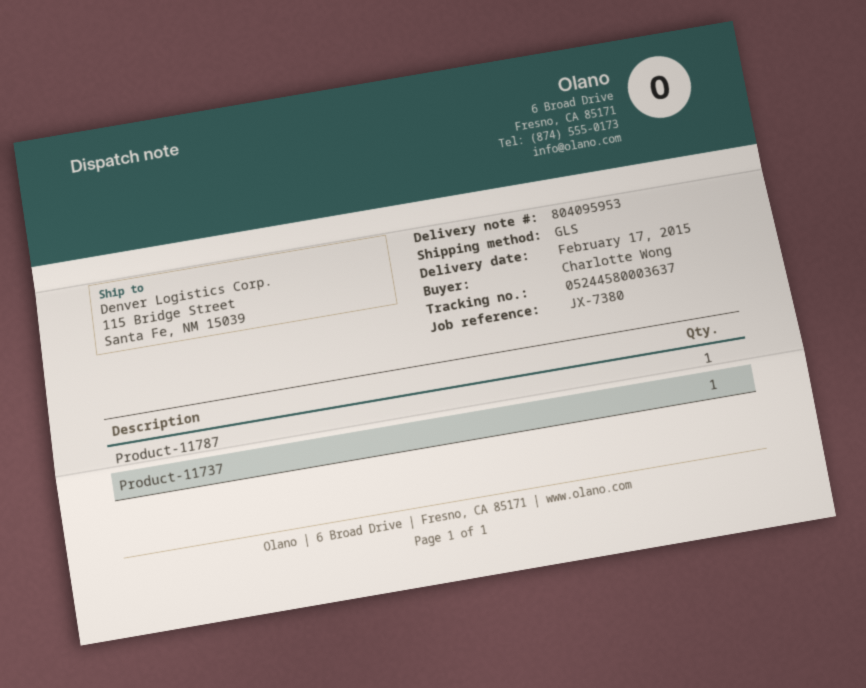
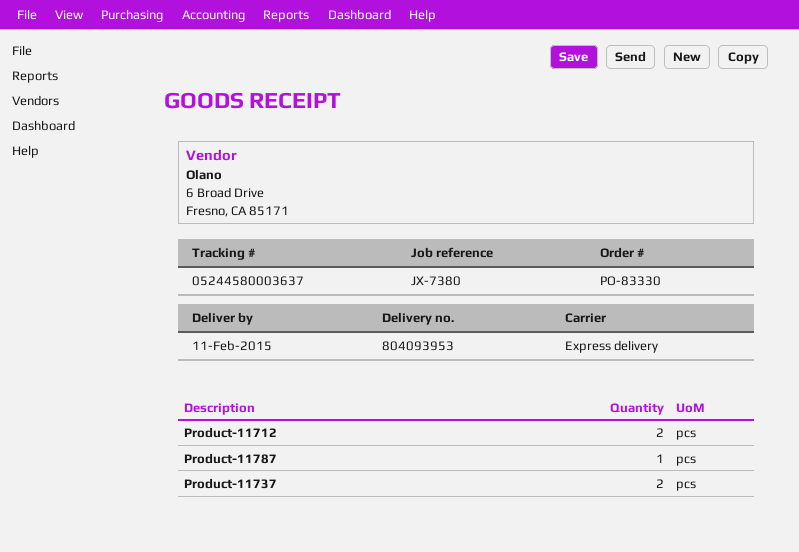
delivery note number: 804095953 -> 804093953
delivery date: 2015-02-17 -> 2015-02-11
shipping method: GLS -> express
Product-11737: 1 -> 2
Product-11712: none -> 2

